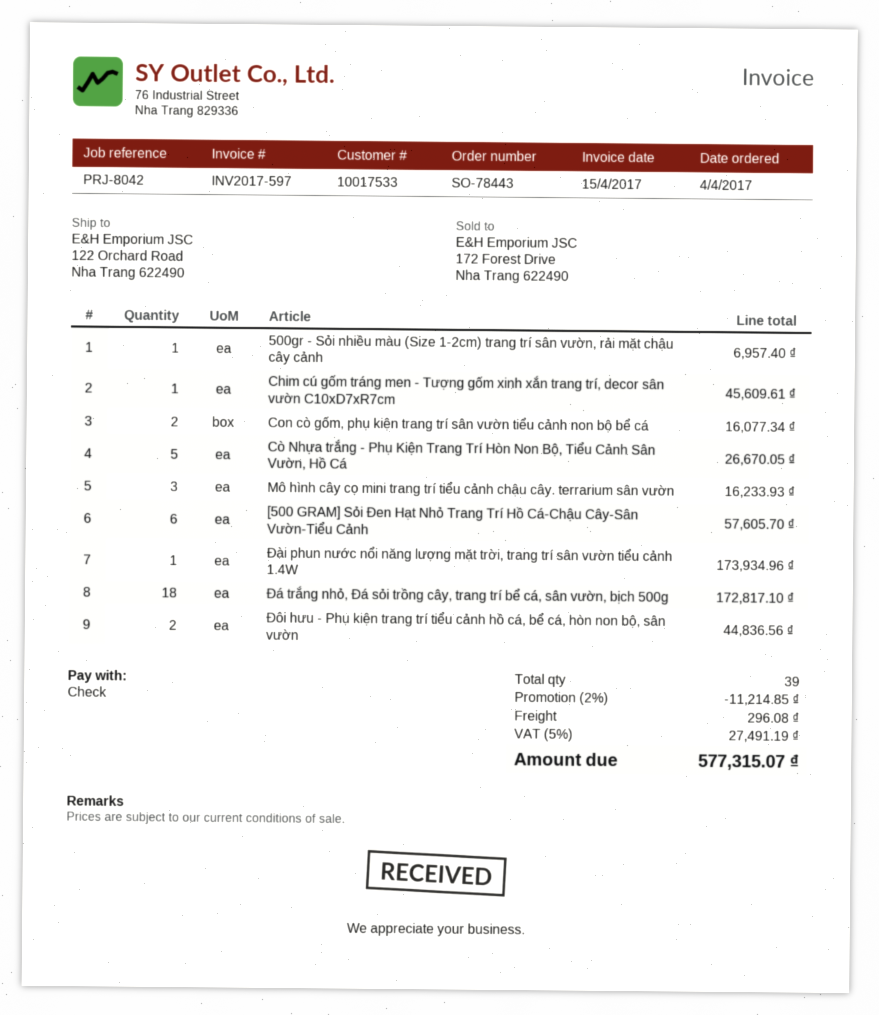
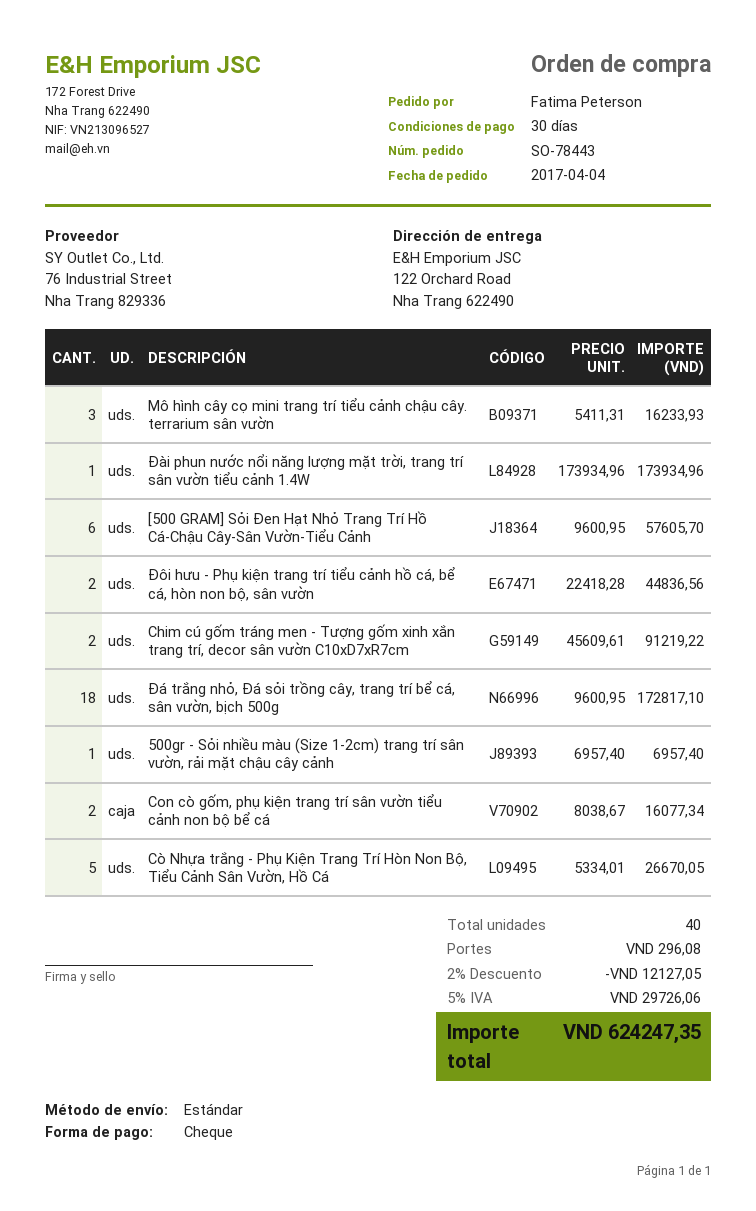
Chim cú gốm tráng men - Tượng gốm xinh xắn trang trí, decor sân vườn C10xD7xR7cm: 1 for 45609.61 -> 2 for 91219.22
total quantity: 39 -> 40
discount: 2% = 11214.85 -> 2% = 12127.05
tax: 5% = 27491.19 -> 5% = 29726.06
total: 577315.07 -> 624247.35

